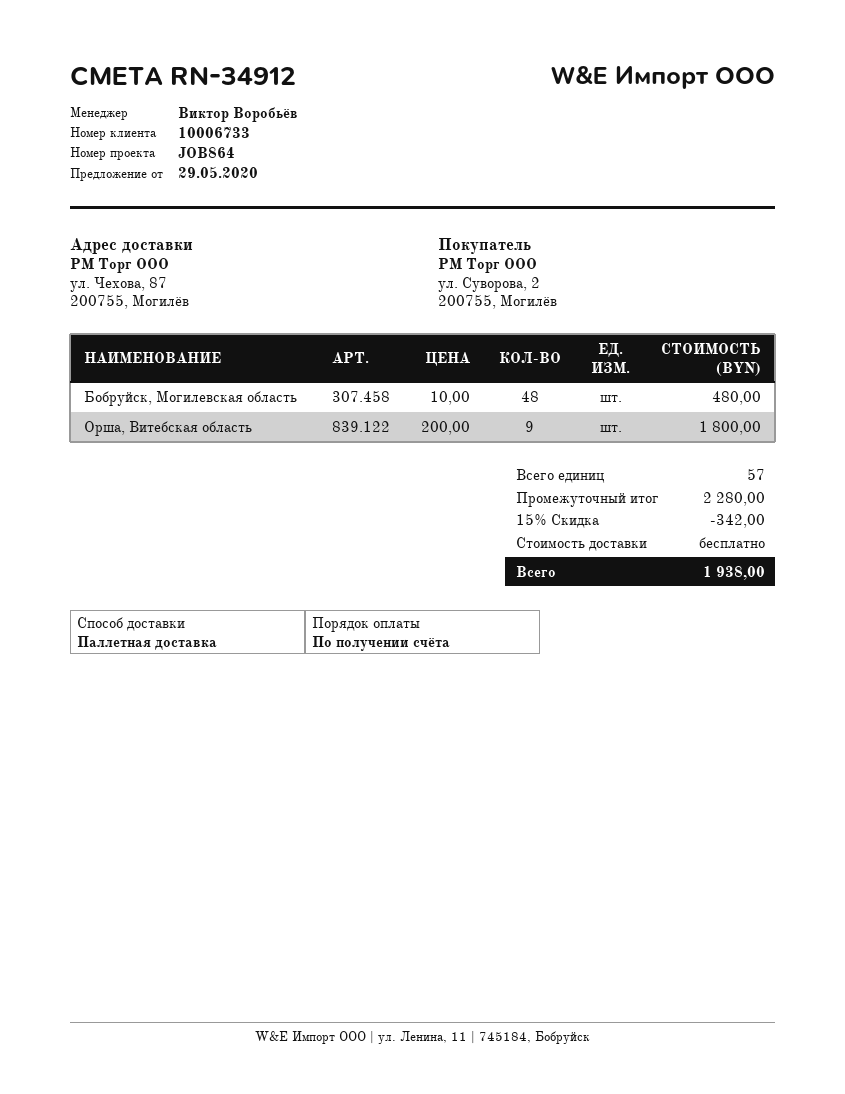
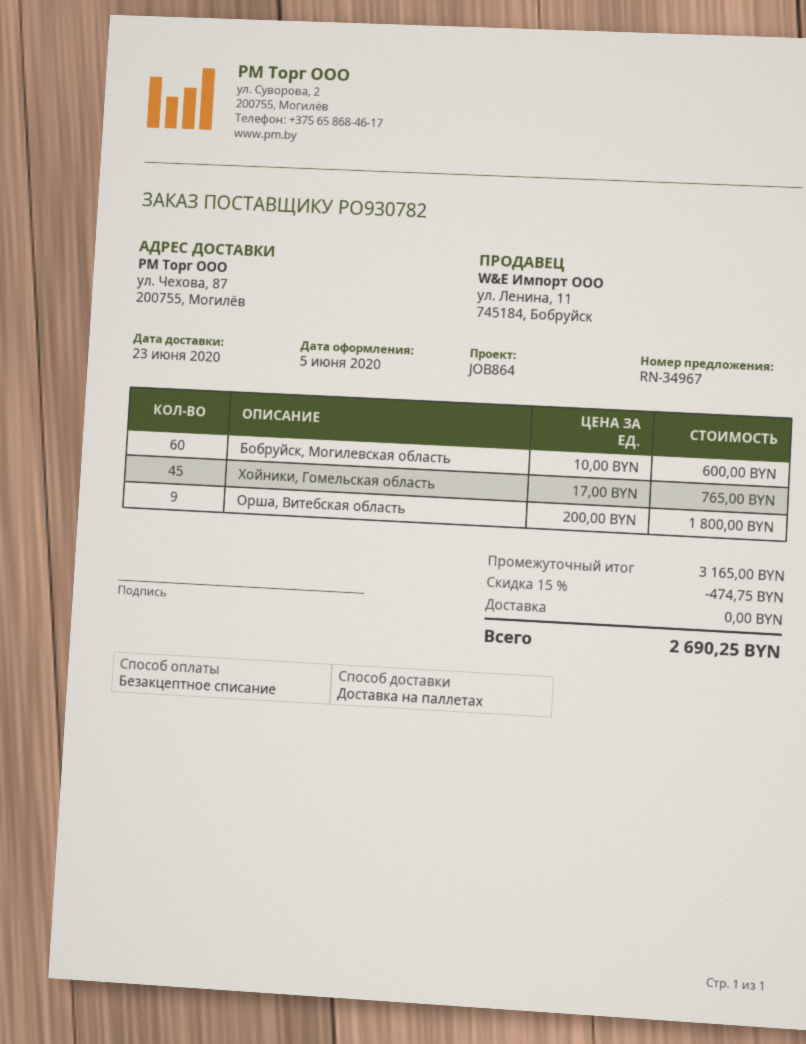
quote number: RN-34912 -> RN-34967
Бобруйск, Могилевская область: 48 x 10.00 = 480.00 -> 60 x 10.00 = 600.00
Хойники, Гомельская область: none -> 45 x 17.00 = 765.00
subtotal: 2280.00 -> 3165.00
discount: 15% = 342.00 -> 15% = 474.75
total: 1938.00 -> 2690.25

